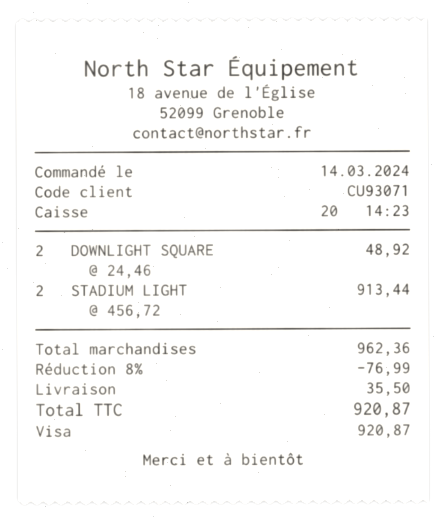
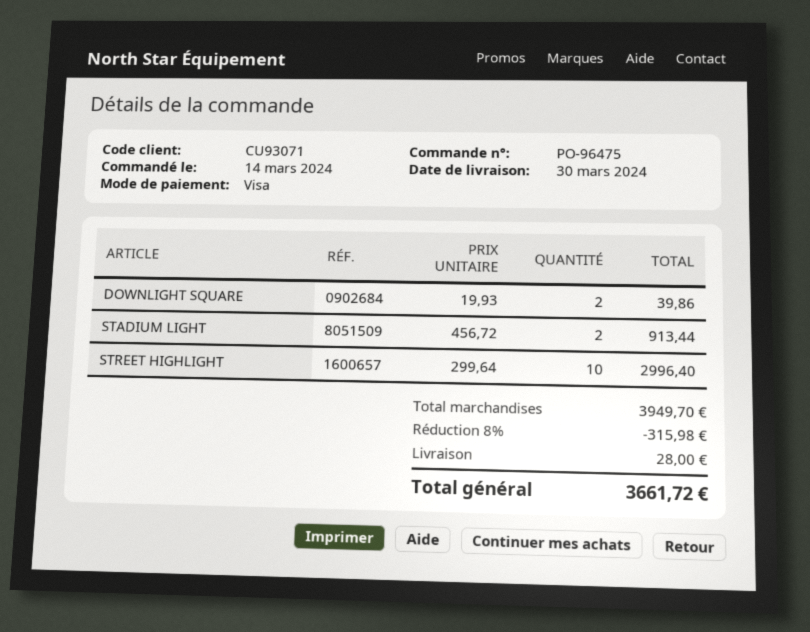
DOWNLIGHT SQUARE: 2 x 24.46 = 48.92 -> 2 x 19.93 = 39.86
STREET HIGHLIGHT: none -> 10 x 299.64 = 2996.40
subtotal: 962.36 -> 3949.70
discount: 8% = 76.99 -> 8% = 315.98
shipping: 35.50 -> 28.00
total: 920.87 -> 3661.72

